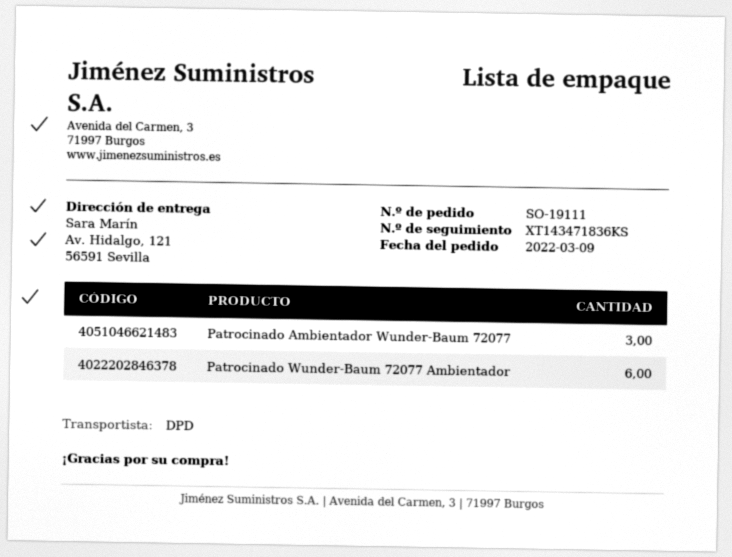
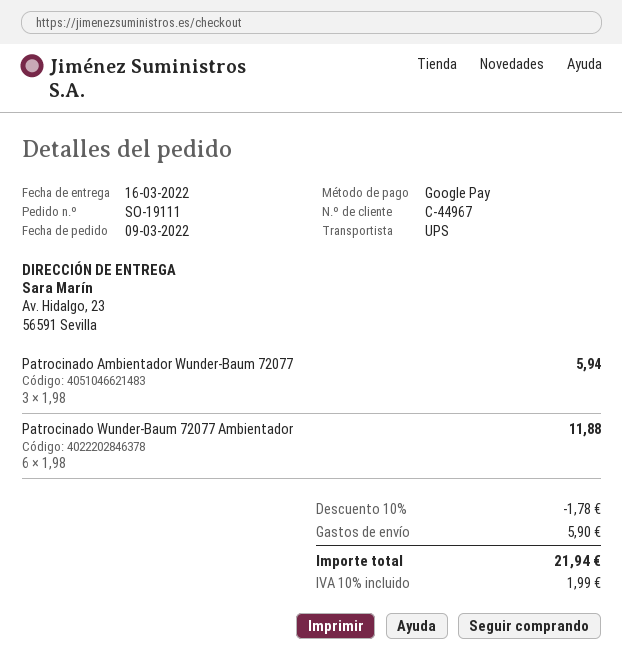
shipping method: DPD -> UPS
ship to: Av. Hidalgo, 121, 56591 Sevilla -> Av. Hidalgo, 23, 56591 Sevilla

